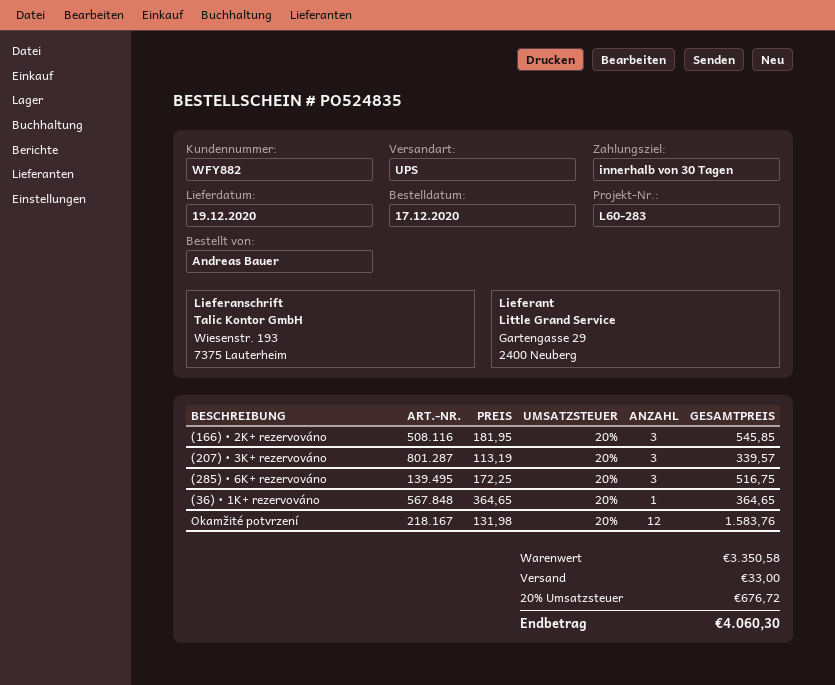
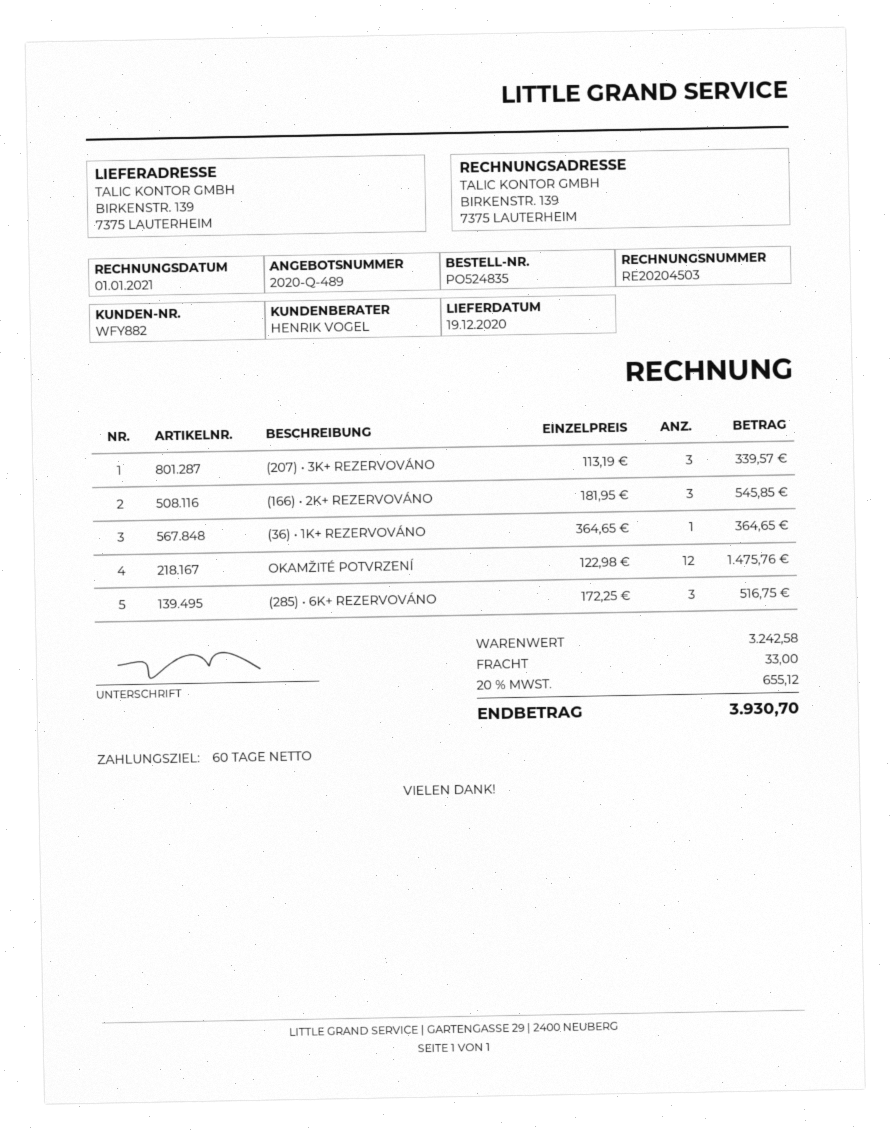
payment terms: 30 days -> 60 days
ship to: Wiesenstr. 193, 7375 Lauterheim -> BIRKENSTR. 139, 7375 LAUTERHEIM
Okamžité potvrzení: 12 x 131.98 = 1583.76 -> 12 x 122.98 = 1475.76
subtotal: 3350.58 -> 3242.58
tax: 20% = 676.72 -> 20% = 655.12
total: 4060.30 -> 3930.70

